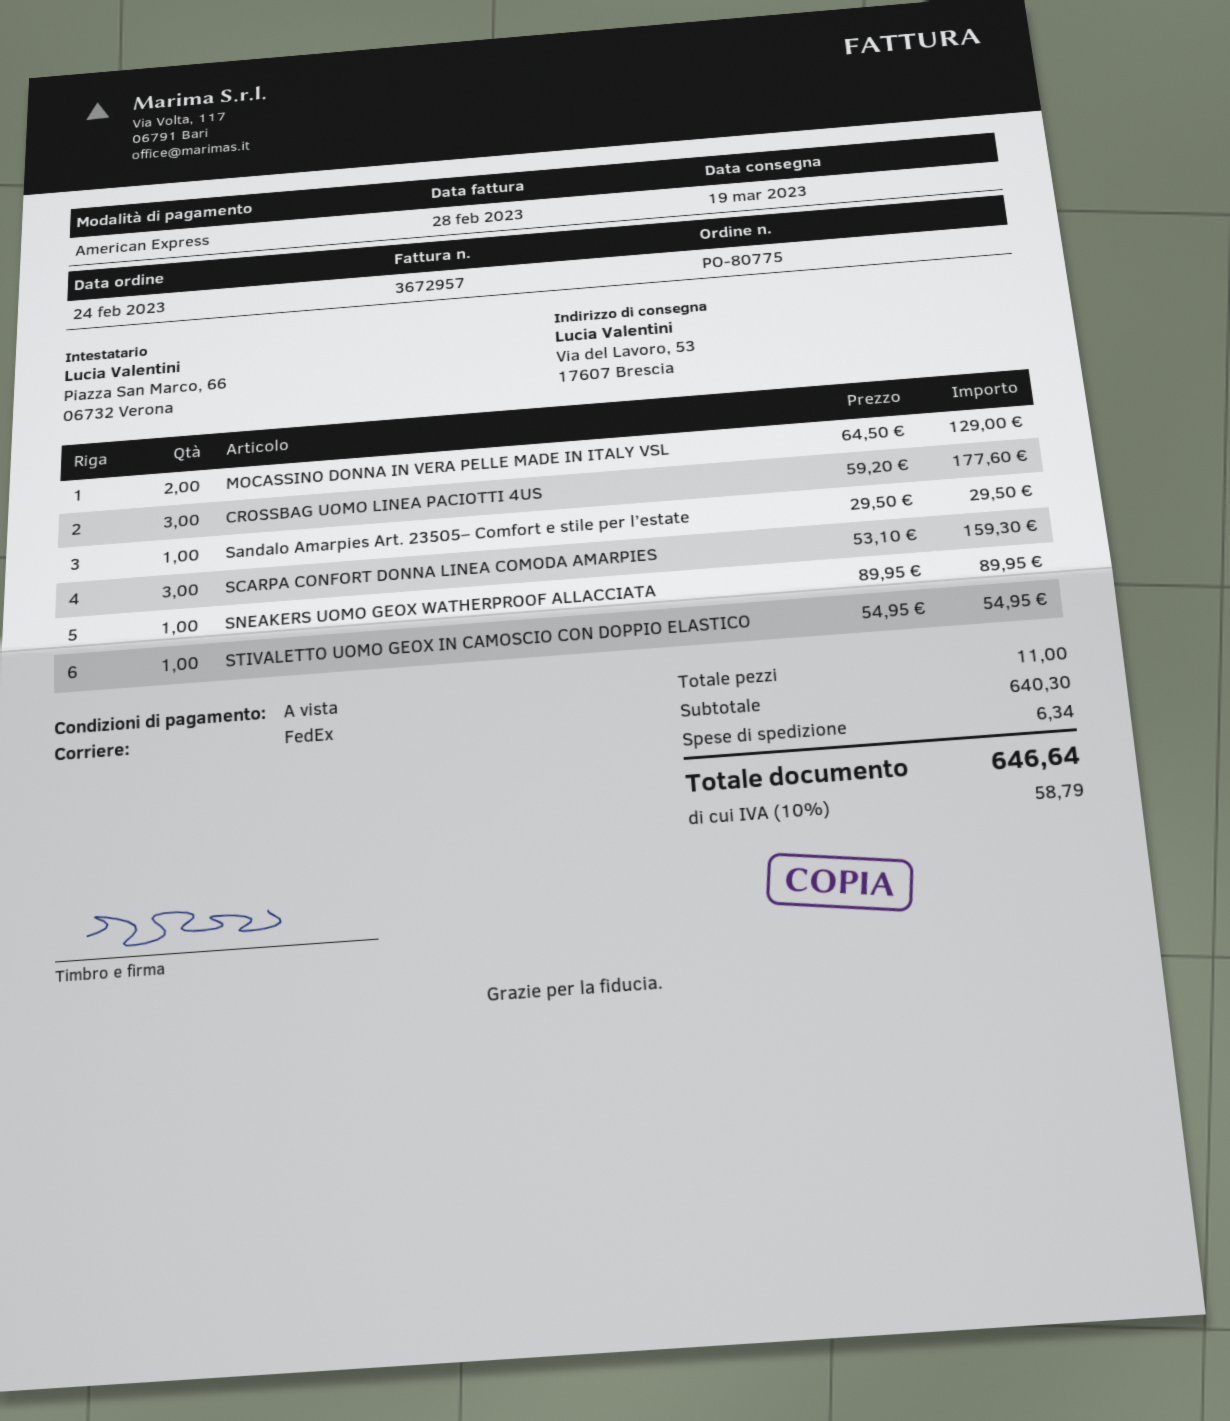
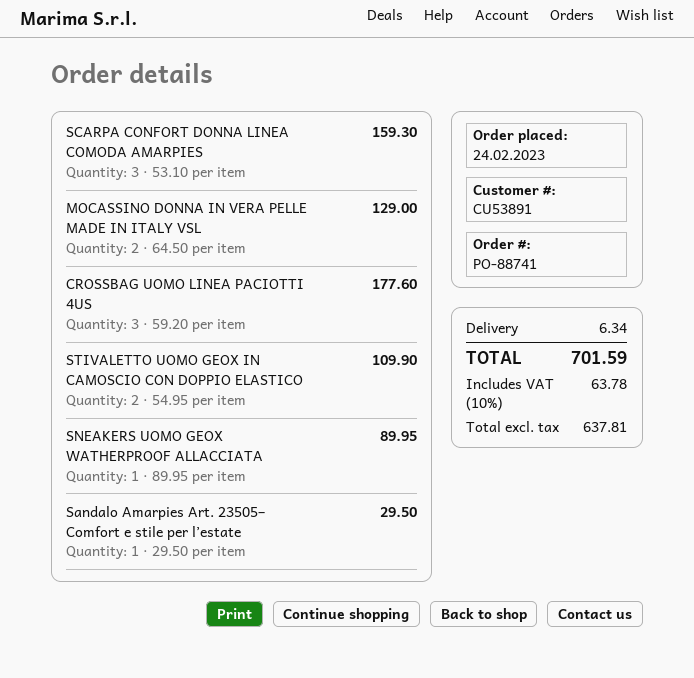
order number: PO-80775 -> PO-88741
STIVALETTO UOMO GEOX IN CAMOSCIO CON DOPPIO ELASTICO: 1 x 54.95 = 54.95 -> 2 x 54.95 = 109.90
tax: 10% = 58.79 -> 10% = 63.78
total: 646.64 -> 701.59

